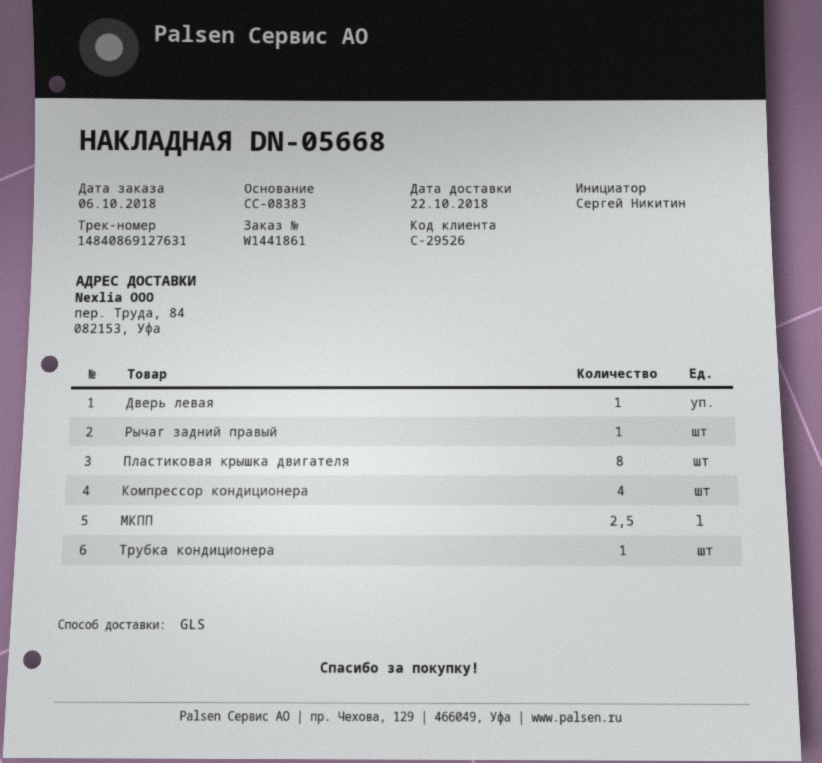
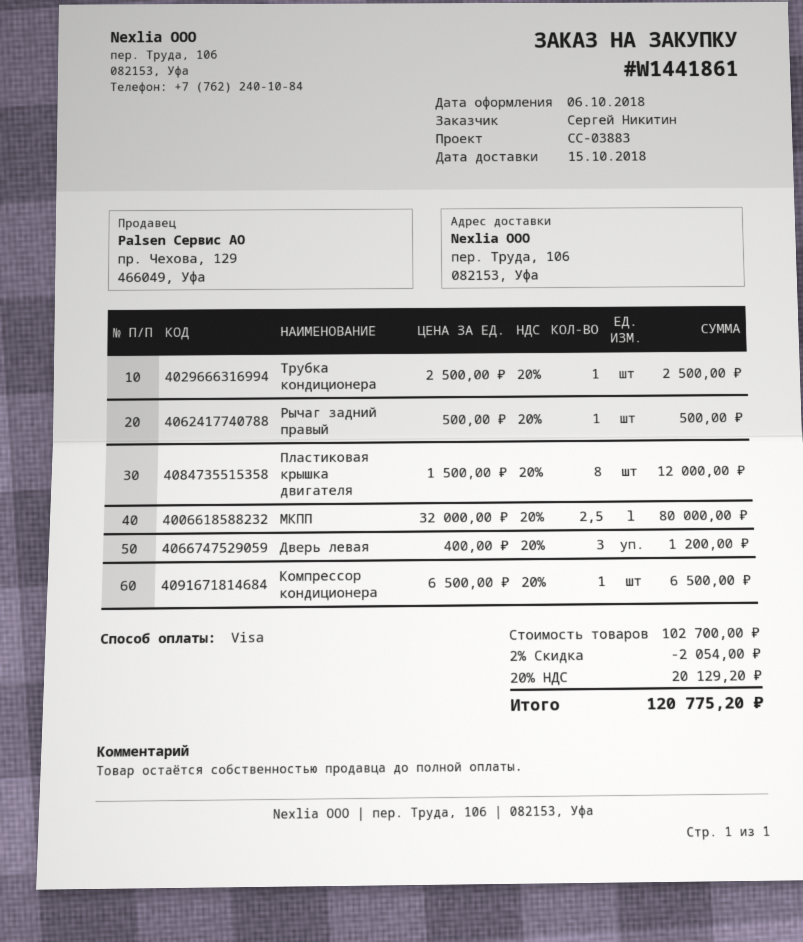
delivery date: 2018-10-22 -> 2018-10-15
reference: CC-08383 -> CC-03883
ship to: пер. Труда, 84, 082153, Уфа -> пер. Труда, 106, 082153, Уфа
Дверь левая: 1 -> 3
Компрессор кондиционера: 4 -> 1

